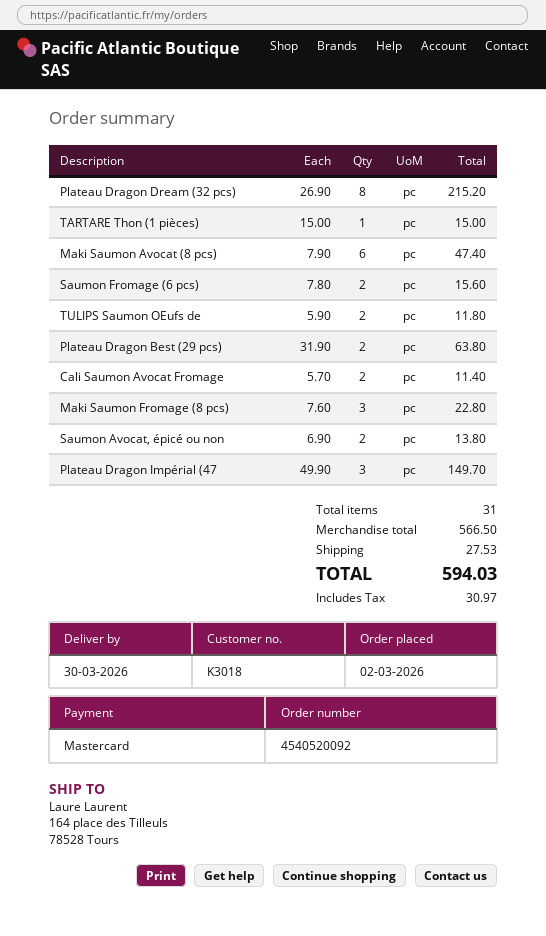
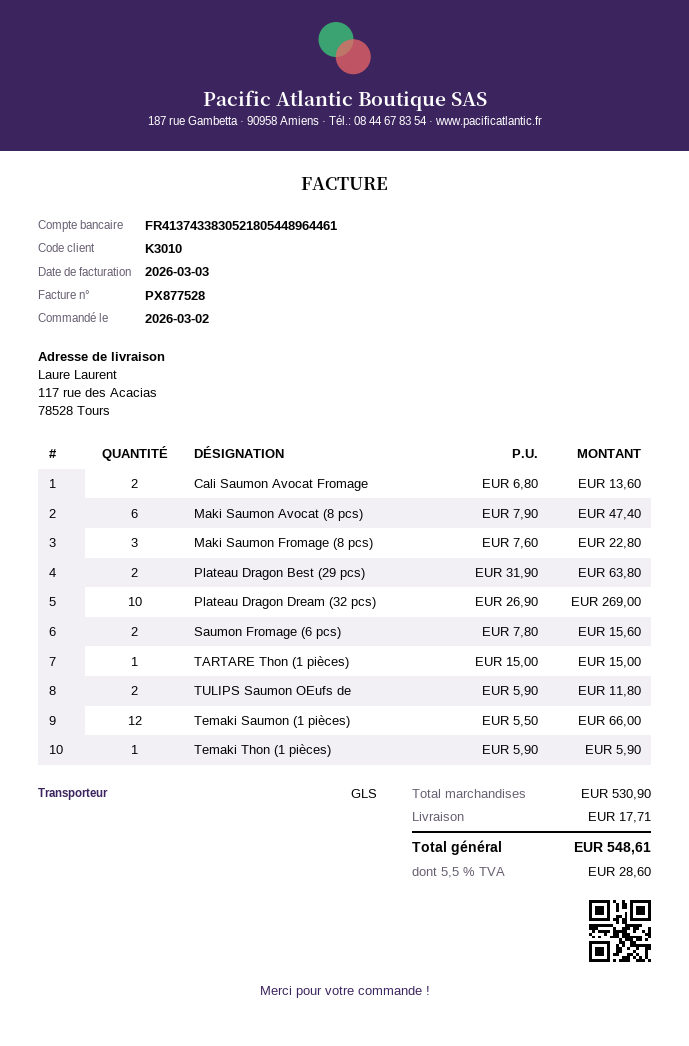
customer number: K3018 -> K3010
ship to: 164 place des Tilleuls, 78528 Tours -> 117 rue des Acacias, 78528 Tours
Plateau Dragon Dream (32 pcs): 8 x 26.90 = 215.20 -> 10 x 26.90 = 269.00
Cali Saumon Avocat Fromage: 2 x 5.70 = 11.40 -> 2 x 6.80 = 13.60
Saumon Avocat, épicé ou non: 2 x 6.90 = 13.80 -> none
Plateau Dragon Impérial (47: 3 x 49.90 = 149.70 -> none
Temaki Saumon (1 pièces): none -> 12 x 5.50 = 66.00
Temaki Thon (1 pièces): none -> 1 x 5.90 = 5.90
subtotal: 566.50 -> 530.90
shipping: 27.53 -> 17.71
tax: 30.97 -> 28.60
total: 594.03 -> 548.61

